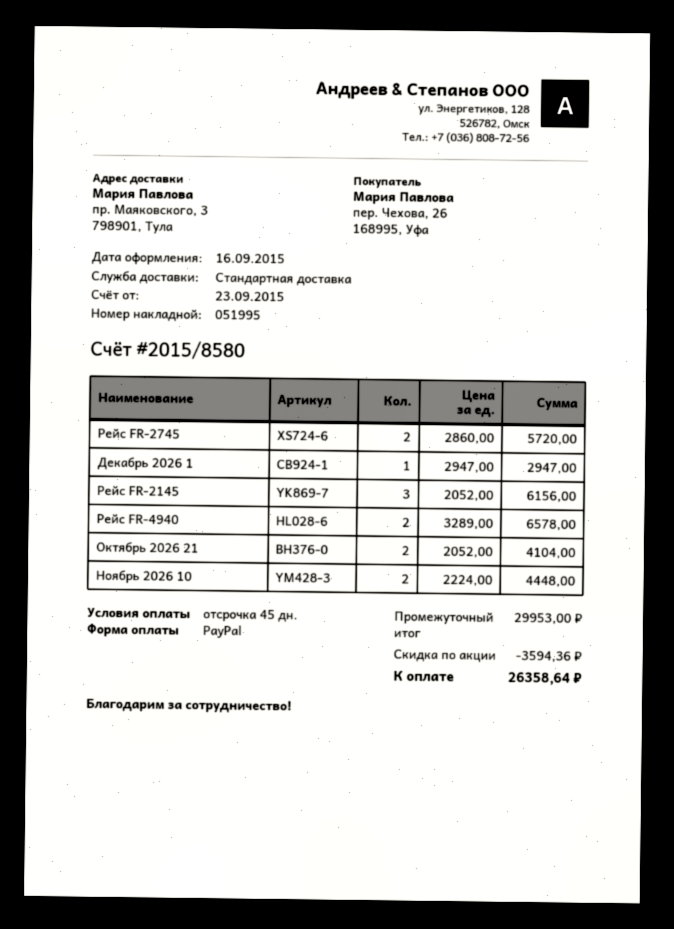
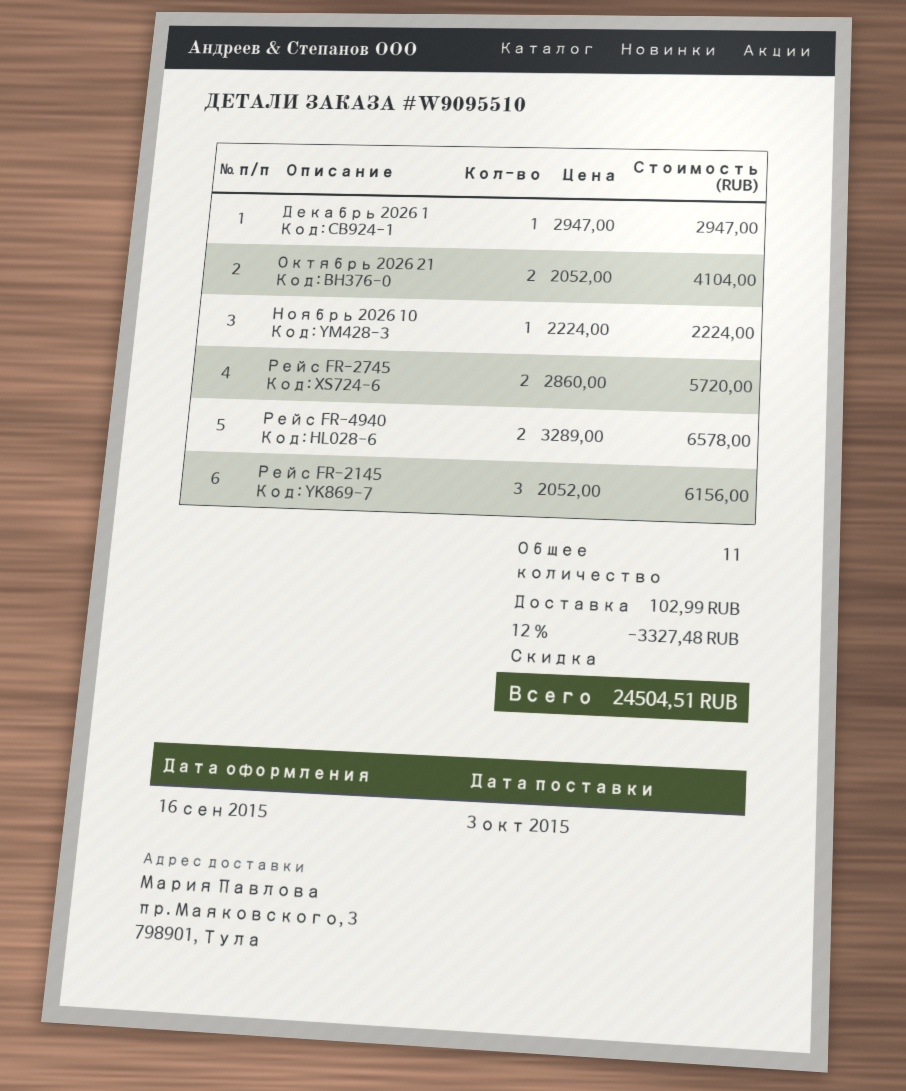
Ноябрь 2026 10: 2 x 2224.00 = 4448.00 -> 1 x 2224.00 = 2224.00
discount: 3594.36 -> 3327.48
shipping: none -> 102.99
total: 26358.64 -> 24504.51

